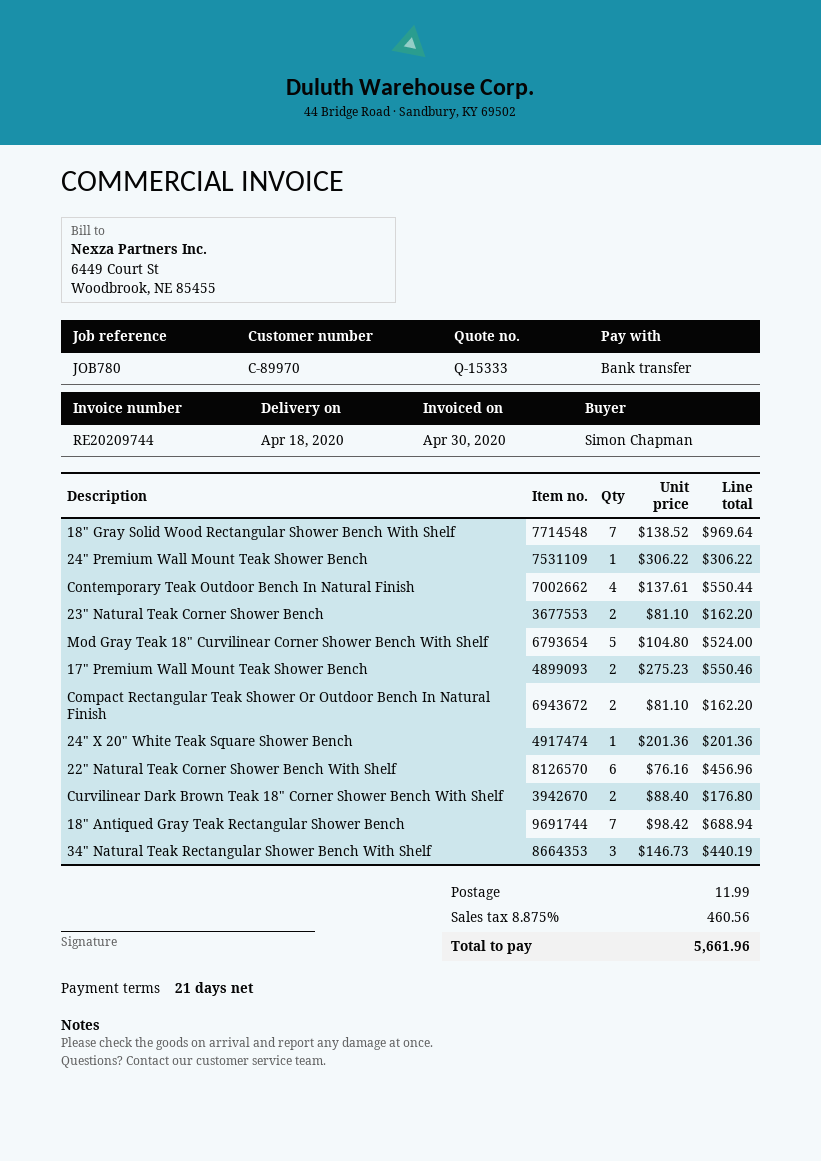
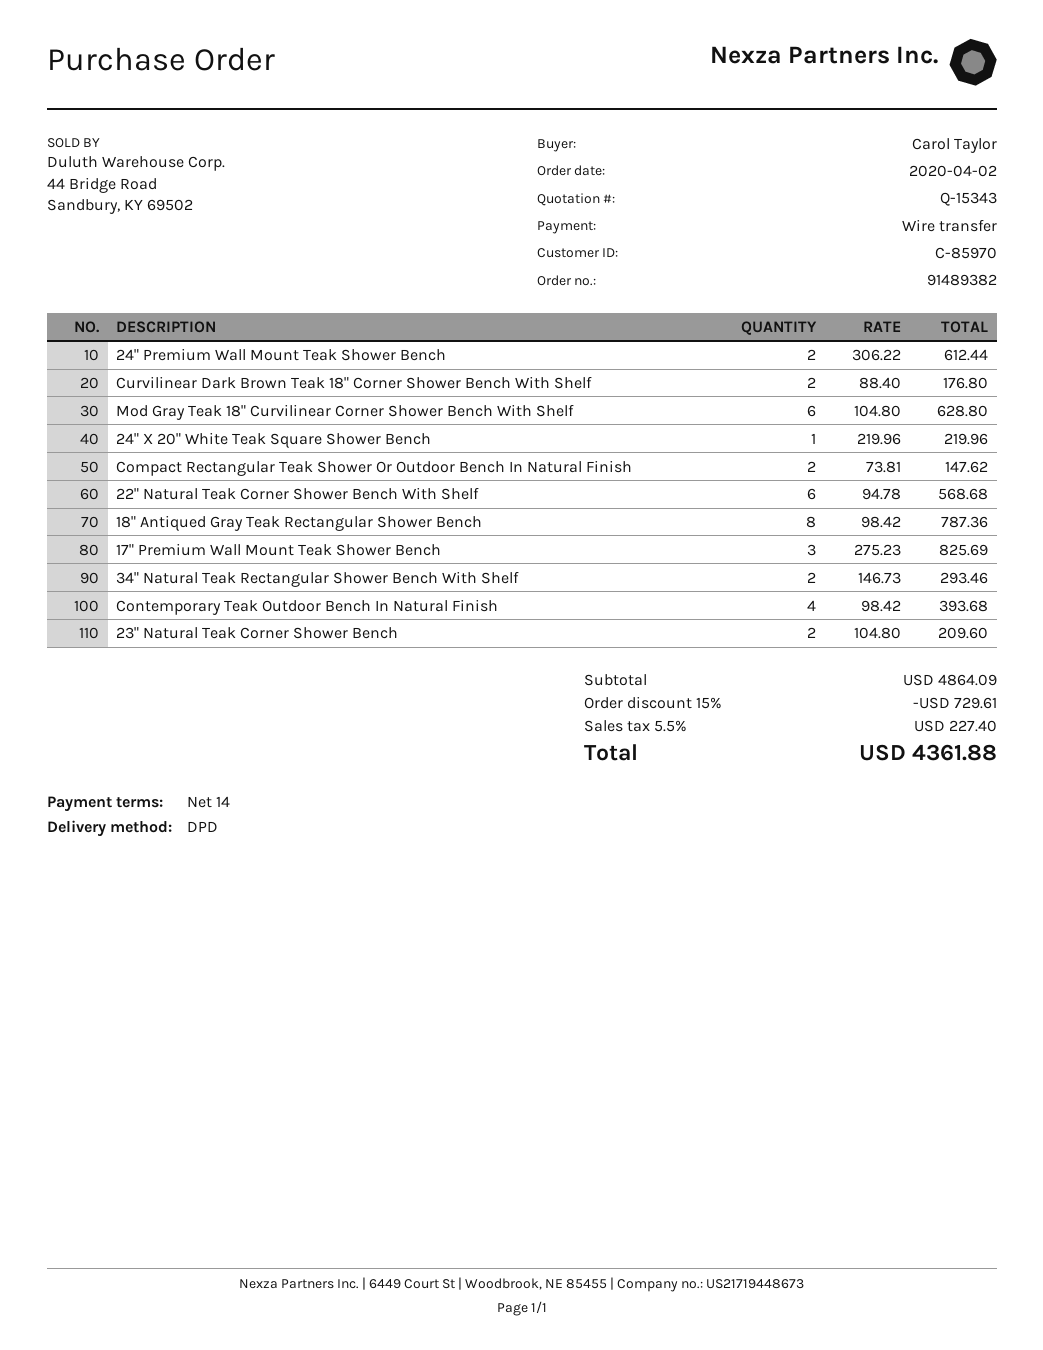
quote number: Q-15333 -> Q-15343
payment terms: 21 days -> 14 days
customer number: C-89970 -> C-85970
ordered by: Simon Chapman -> Carol Taylor
18" Gray Solid Wood Rectangular Shower Bench With Shelf: 7 x 138.52 = 969.64 -> none
24" Premium Wall Mount Teak Shower Bench: 1 x 306.22 = 306.22 -> 2 x 306.22 = 612.44
Contemporary Teak Outdoor Bench In Natural Finish: 4 x 137.61 = 550.44 -> 4 x 98.42 = 393.68
23" Natural Teak Corner Shower Bench: 2 x 81.10 = 162.20 -> 2 x 104.80 = 209.60
Mod Gray Teak 18" Curvilinear Corner Shower Bench With Shelf: 5 x 104.80 = 524.00 -> 6 x 104.80 = 628.80
17" Premium Wall Mount Teak Shower Bench: 2 x 275.23 = 550.46 -> 3 x 275.23 = 825.69
Compact Rectangular Teak Shower Or Outdoor Bench In Natural Finish: 2 x 81.10 = 162.20 -> 2 x 73.81 = 147.62
24" X 20" White Teak Square Shower Bench: 1 x 201.36 = 201.36 -> 1 x 219.96 = 219.96
22" Natural Teak Corner Shower Bench With Shelf: 6 x 76.16 = 456.96 -> 6 x 94.78 = 568.68
18" Antiqued Gray Teak Rectangular Shower Bench: 7 x 98.42 = 688.94 -> 8 x 98.42 = 787.36
34" Natural Teak Rectangular Shower Bench With Shelf: 3 x 146.73 = 440.19 -> 2 x 146.73 = 293.46
discount: none -> 15% = 729.61
shipping: 11.99 -> none
tax: 8.875% = 460.56 -> 5.5% = 227.40
total: 5661.96 -> 4361.88

